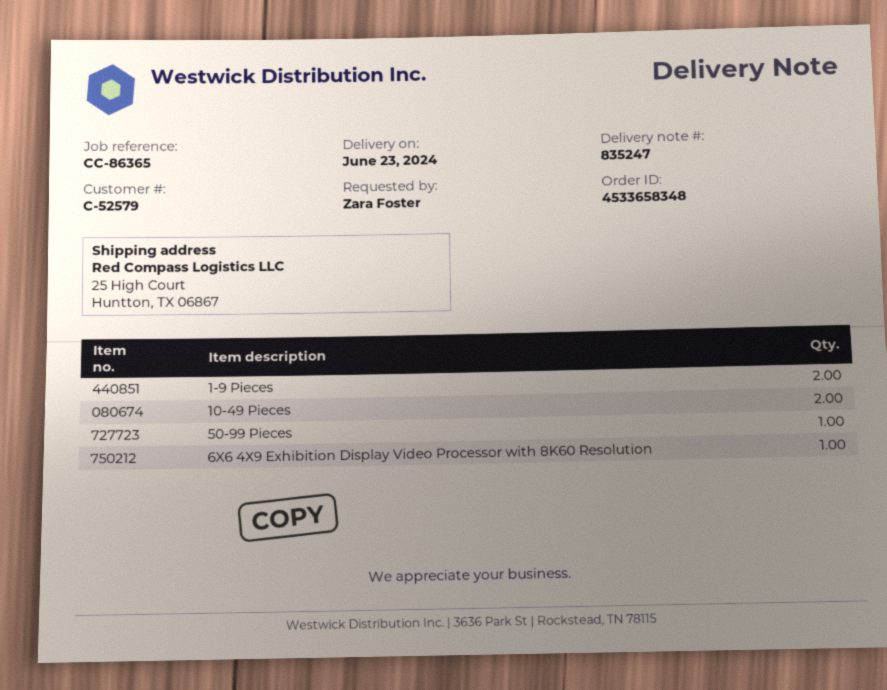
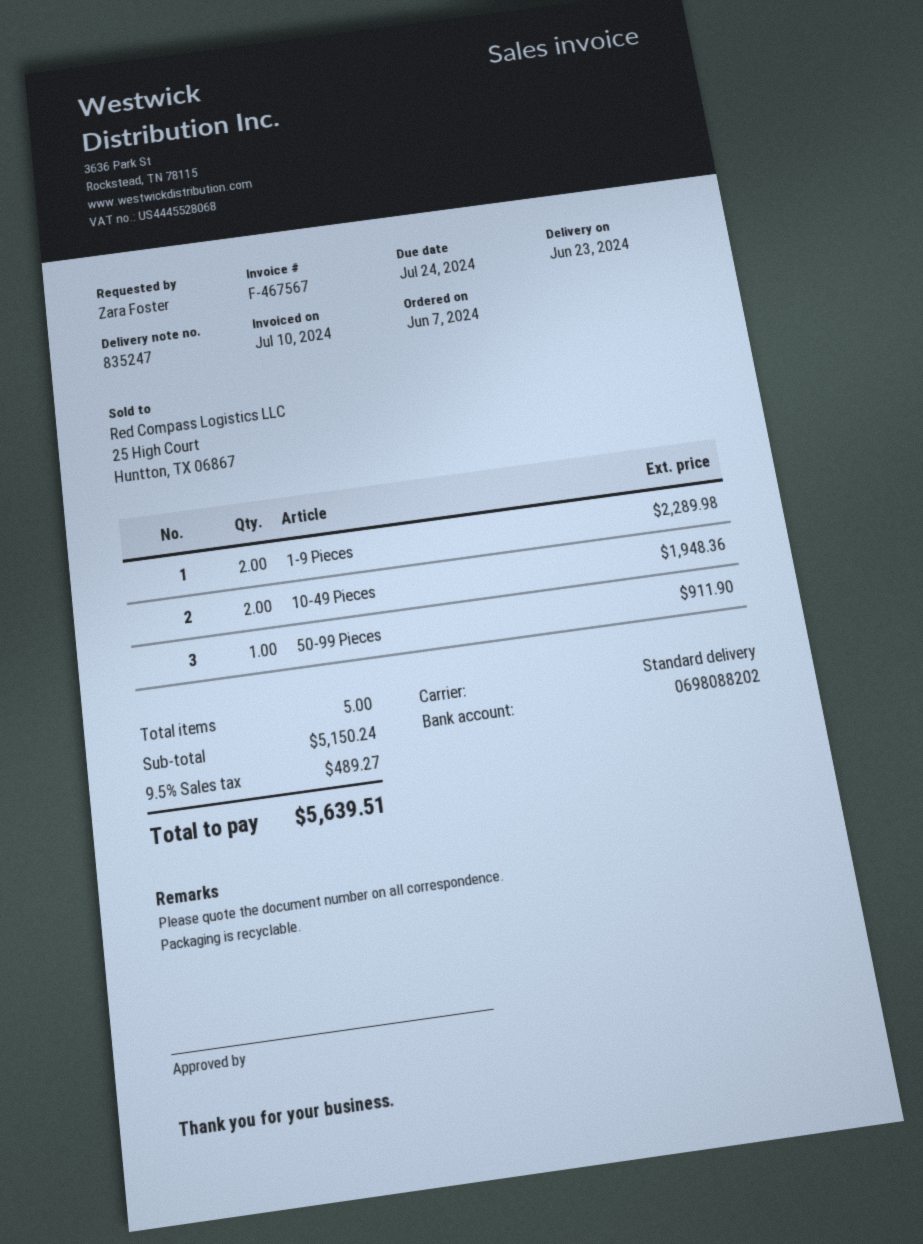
6X6 4X9 Exhibition Display Video Processor with 8K60 Resolution: 1 -> none

